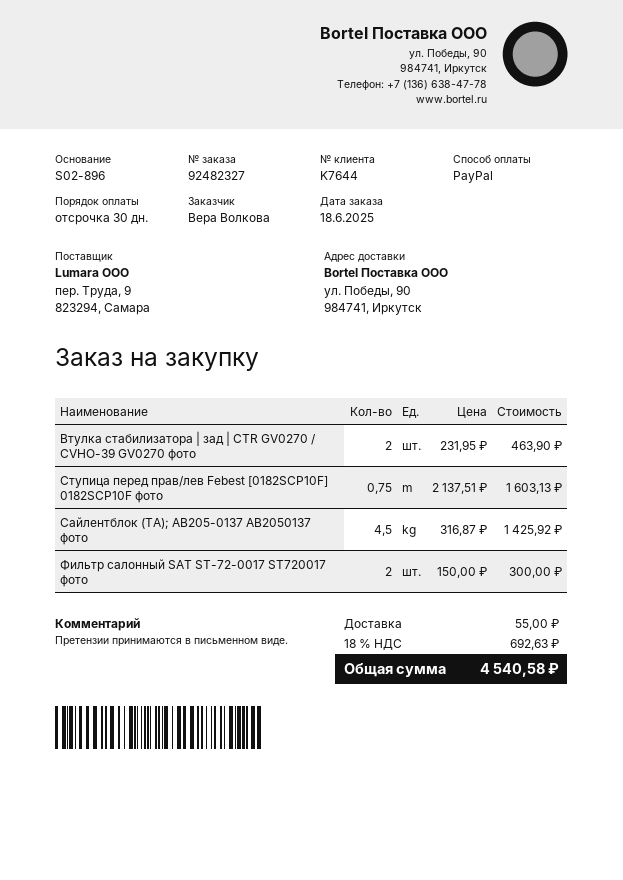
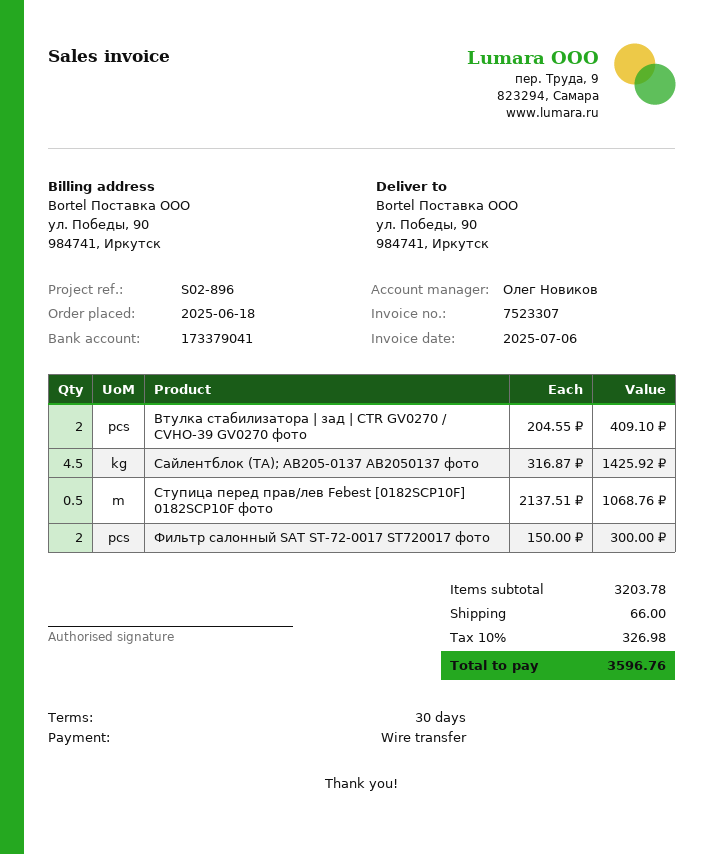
payment method: PayPal -> bank transfer
Втулка стабилизатора | зад | CTR GV0270 / CVHO-39 GV0270 фото: 2 x 231.95 = 463.90 -> 2 x 204.55 = 409.10
Ступица перед прав/лев Febest [0182SCP10F] 0182SCP10F фото: 0.75 x 2137.51 = 1603.13 -> 0.5 x 2137.51 = 1068.76
shipping: 55.00 -> 66.00
tax: 18% = 692.63 -> 10% = 326.98
total: 4540.58 -> 3596.76

